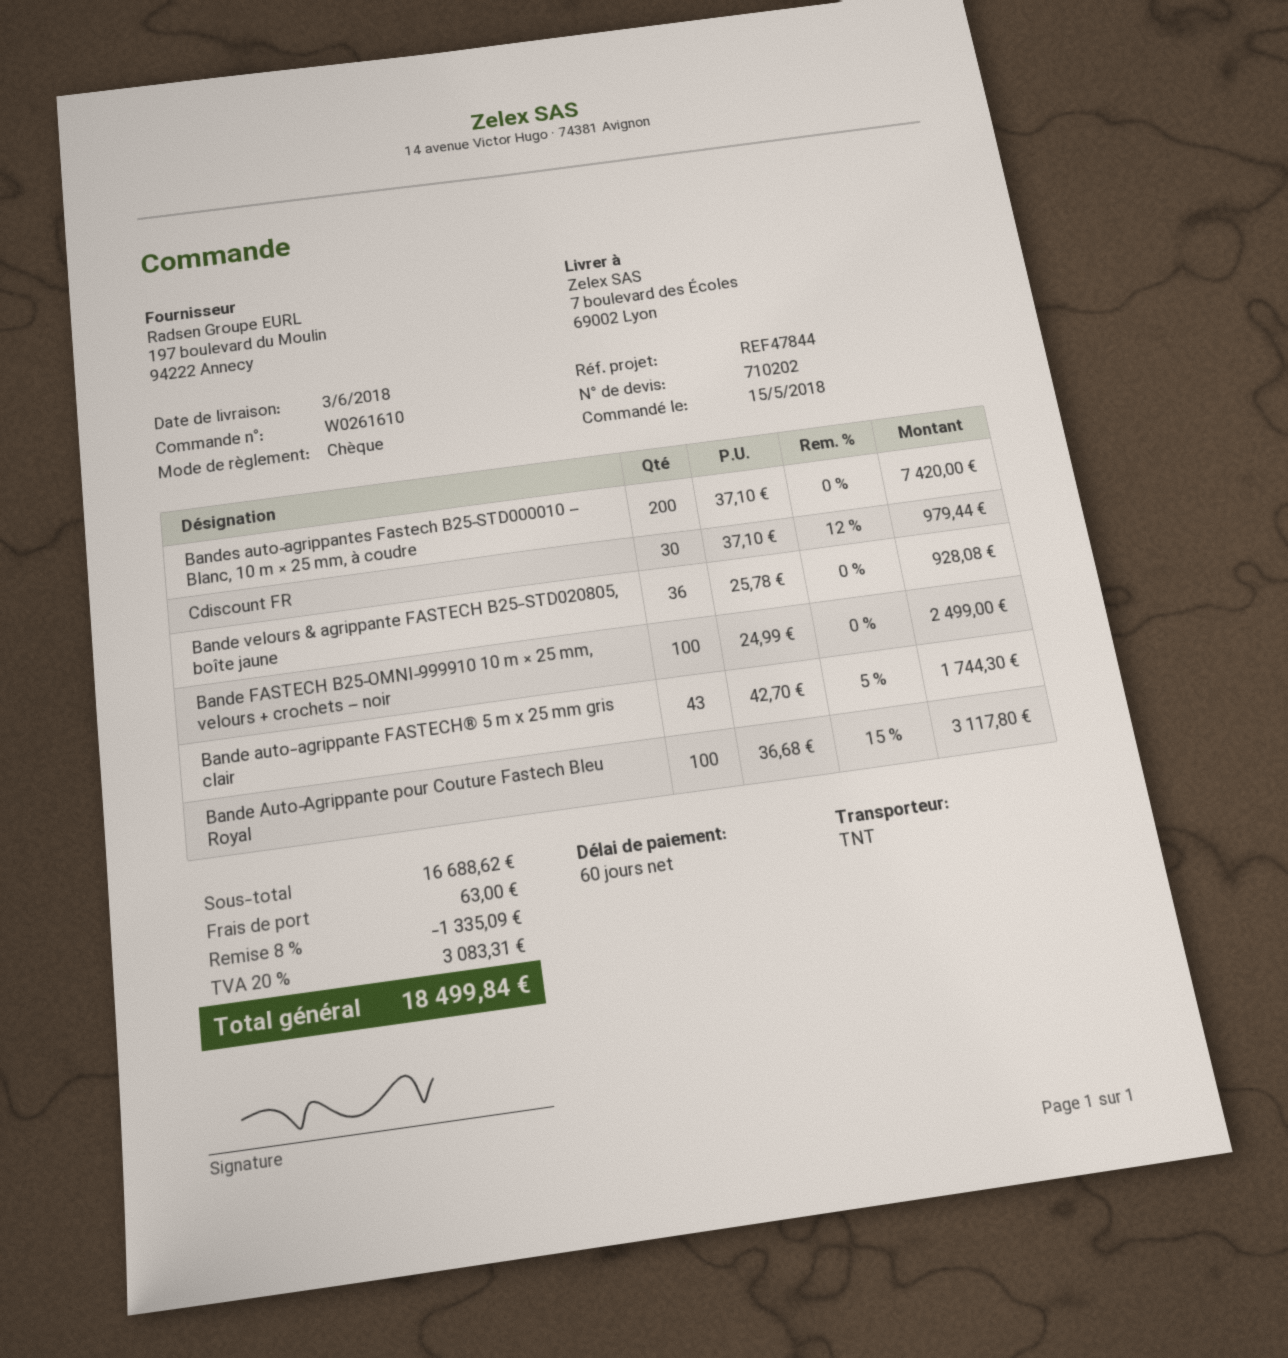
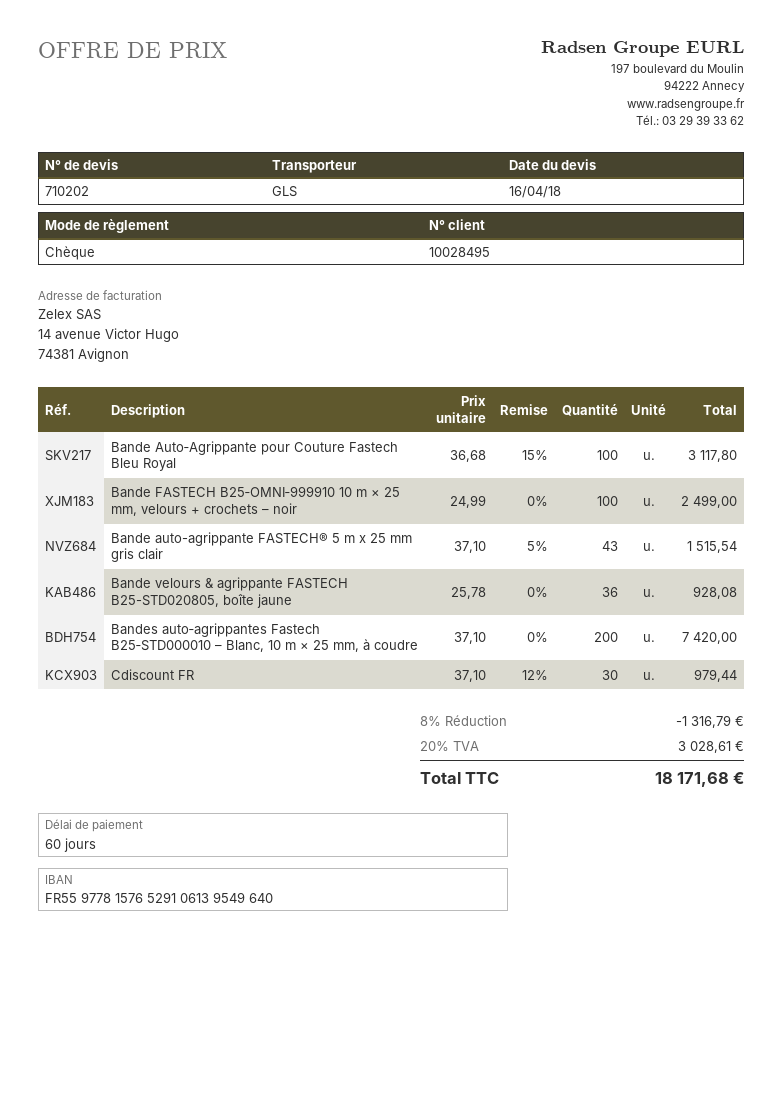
shipping method: TNT -> GLS
Bande auto-agrippante FASTECH® 5 m x 25 mm gris clair: 43 x 42.70 - 5% = 1744.30 -> 43 x 37.10 - 5% = 1515.54
discount: 8% = 1335.09 -> 8% = 1316.79
shipping: 63.00 -> none
tax: 20% = 3083.31 -> 20% = 3028.61
total: 18499.84 -> 18171.68

